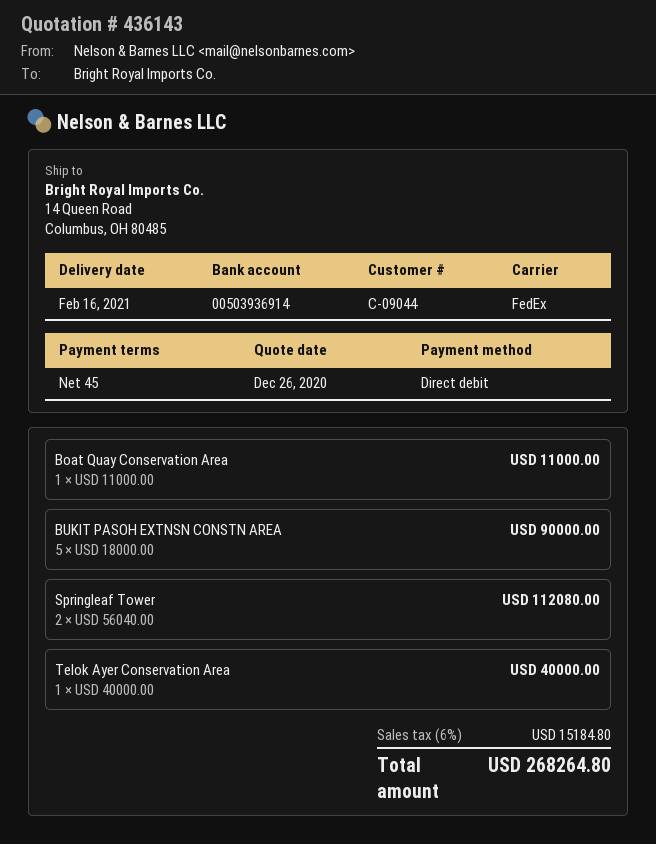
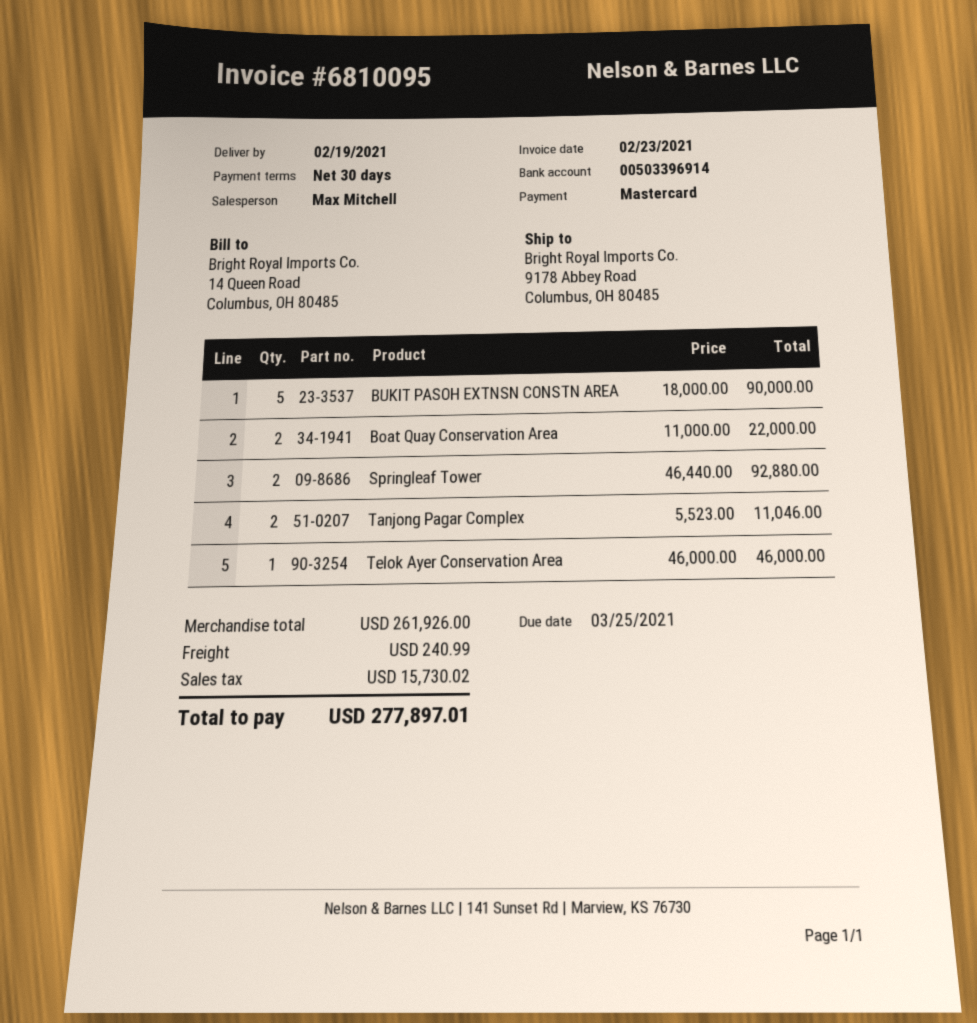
delivery date: 2021-02-16 -> 2021-02-19
payment terms: 45 days -> 30 days
payment method: direct debit -> Mastercard
bank account: 00503936914 -> 00503396914
ship to: 14 Queen Road, Columbus, OH 80485 -> 9178 Abbey Road, Columbus, OH 80485
Boat Quay Conservation Area: 1 x 11000.00 = 11000.00 -> 2 x 11000.00 = 22000.00
Springleaf Tower: 2 x 56040.00 = 112080.00 -> 2 x 46440.00 = 92880.00
Telok Ayer Conservation Area: 1 x 40000.00 = 40000.00 -> 1 x 46000.00 = 46000.00
Tanjong Pagar Complex: none -> 2 x 5523.00 = 11046.00
shipping: none -> 240.99
tax: 15184.80 -> 15730.02
total: 268264.80 -> 277897.01

